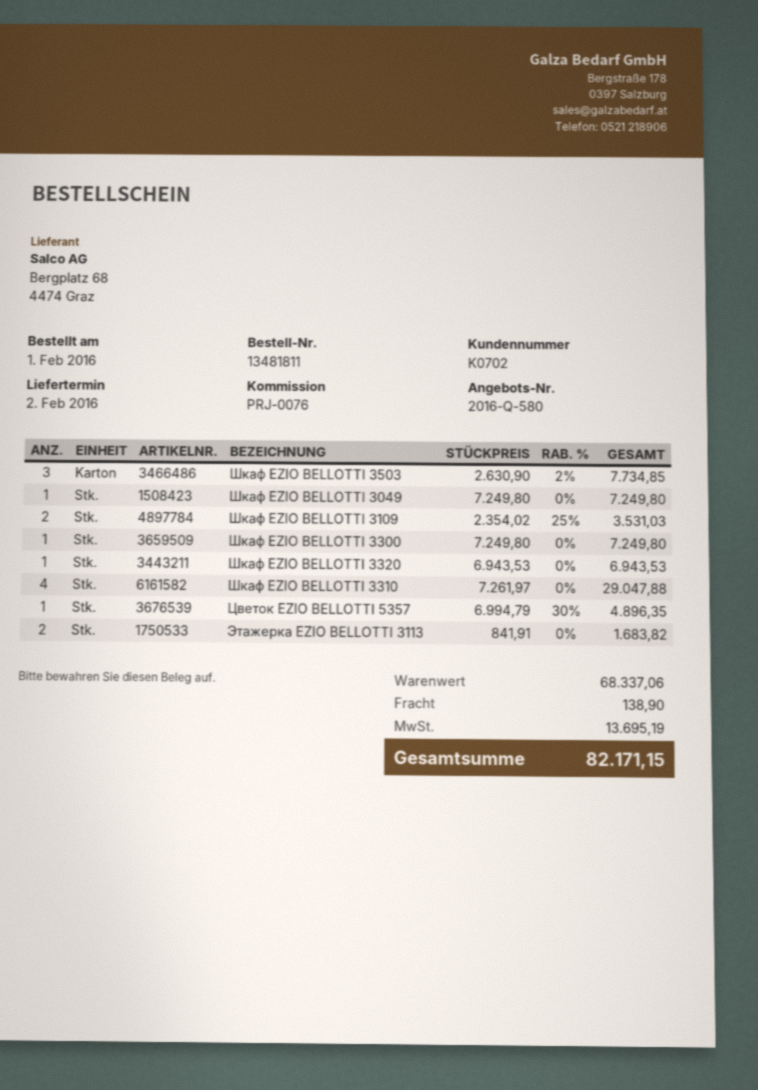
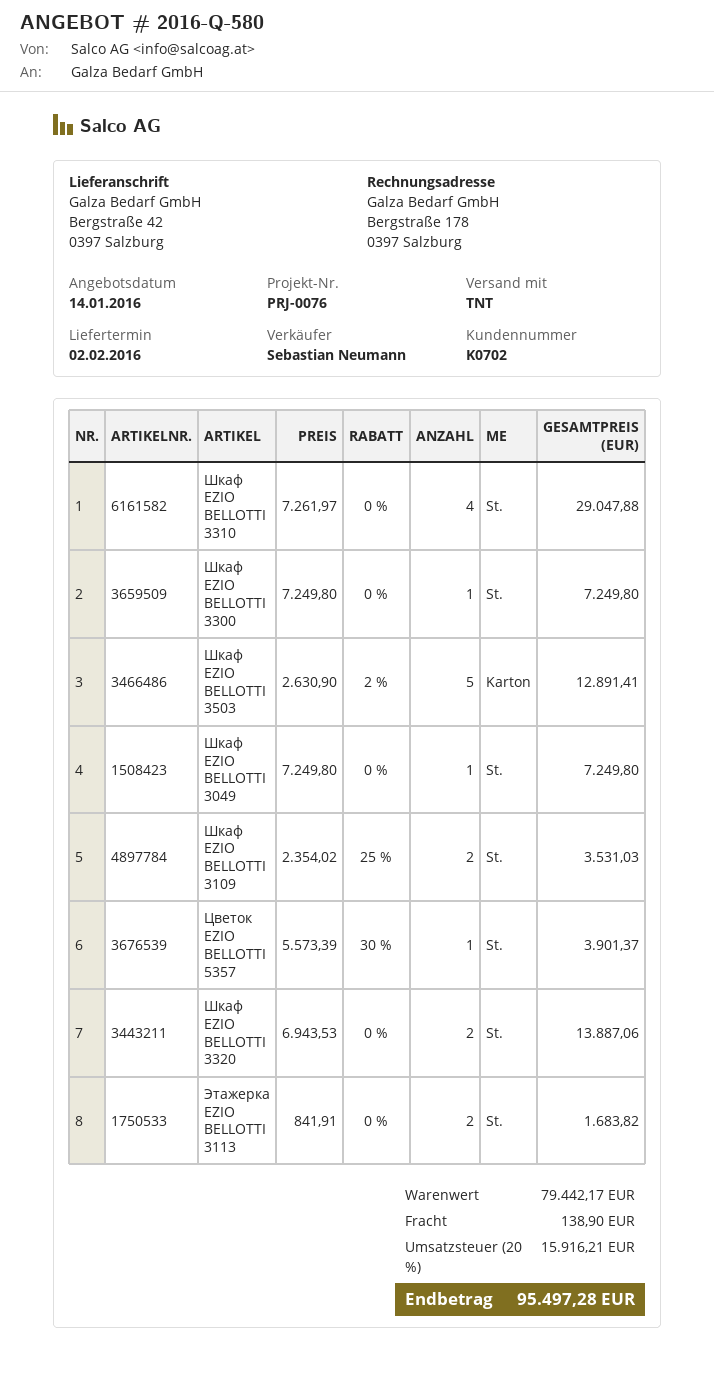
Шкаф EZIO BELLOTTI 3503: 3 x 2630.90 - 2% = 7734.85 -> 5 x 2630.90 - 2% = 12891.41
Шкаф EZIO BELLOTTI 3320: 1 x 6943.53 = 6943.53 -> 2 x 6943.53 = 13887.06
Цветок EZIO BELLOTTI 5357: 1 x 6994.79 - 30% = 4896.35 -> 1 x 5573.39 - 30% = 3901.37
subtotal: 68337.06 -> 79442.17
tax: 13695.19 -> 15916.21
total: 82171.15 -> 95497.28

